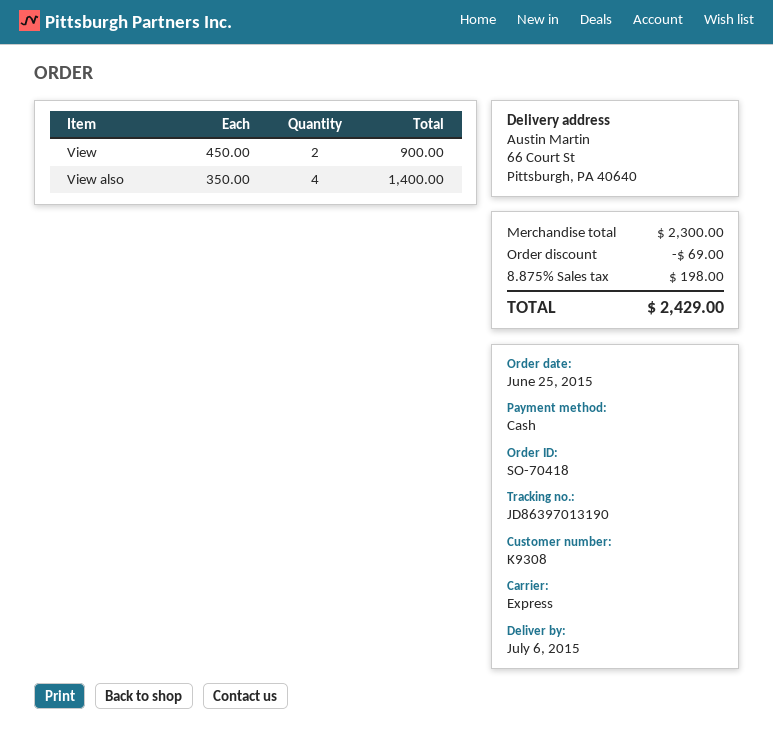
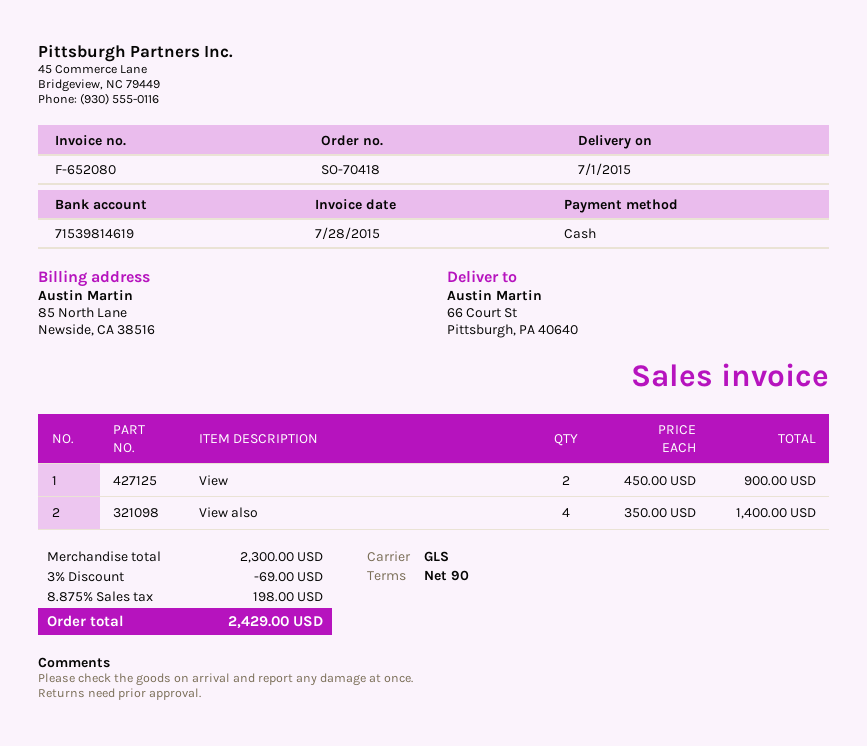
delivery date: 2015-07-06 -> 2015-07-01
shipping method: express -> GLS

